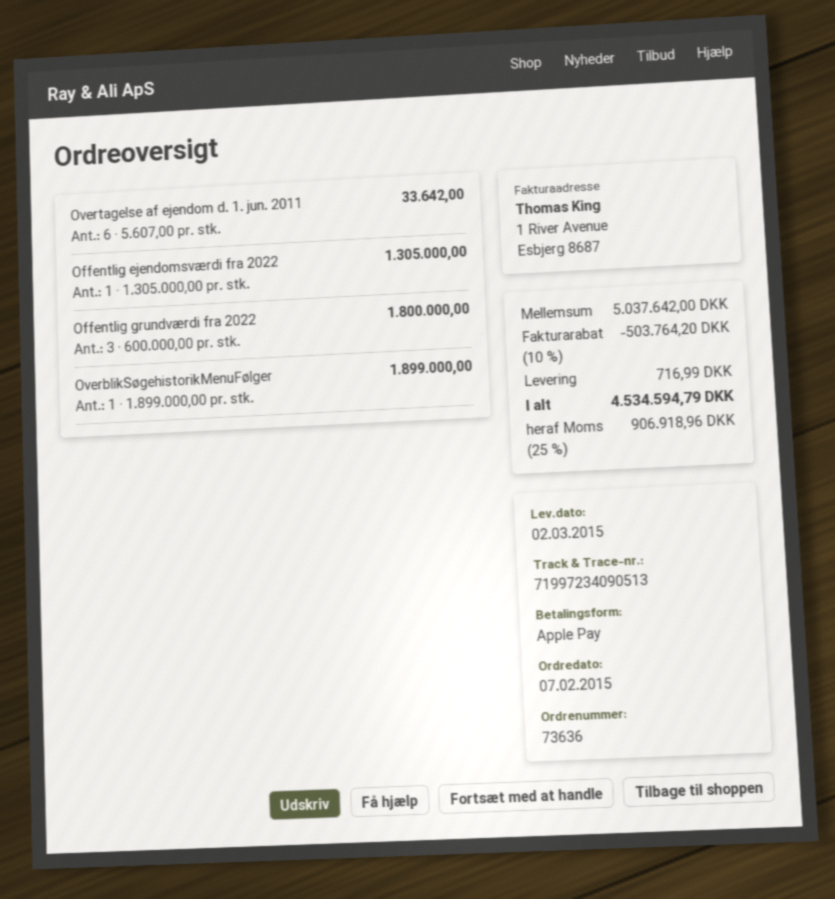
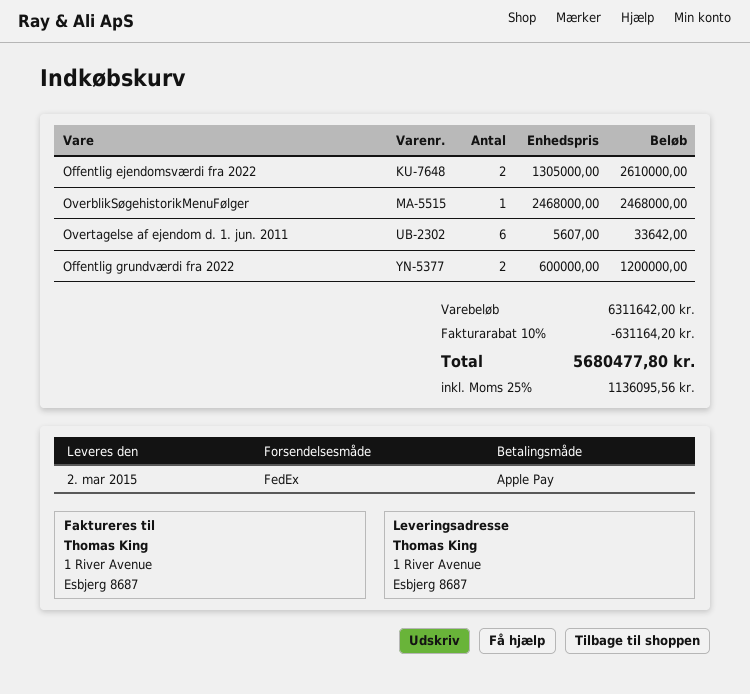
Offentlig ejendomsværdi fra 2022: 1 x 1305000.00 = 1305000.00 -> 2 x 1305000.00 = 2610000.00
Offentlig grundværdi fra 2022: 3 x 600000.00 = 1800000.00 -> 2 x 600000.00 = 1200000.00
OverblikSøgehistorikMenuFølger: 1 x 1899000.00 = 1899000.00 -> 1 x 2468000.00 = 2468000.00
subtotal: 5037642.00 -> 6311642.00
discount: 10% = 503764.20 -> 10% = 631164.20
shipping: 716.99 -> none
tax: 25% = 906918.96 -> 25% = 1136095.56
total: 4534594.79 -> 5680477.80

